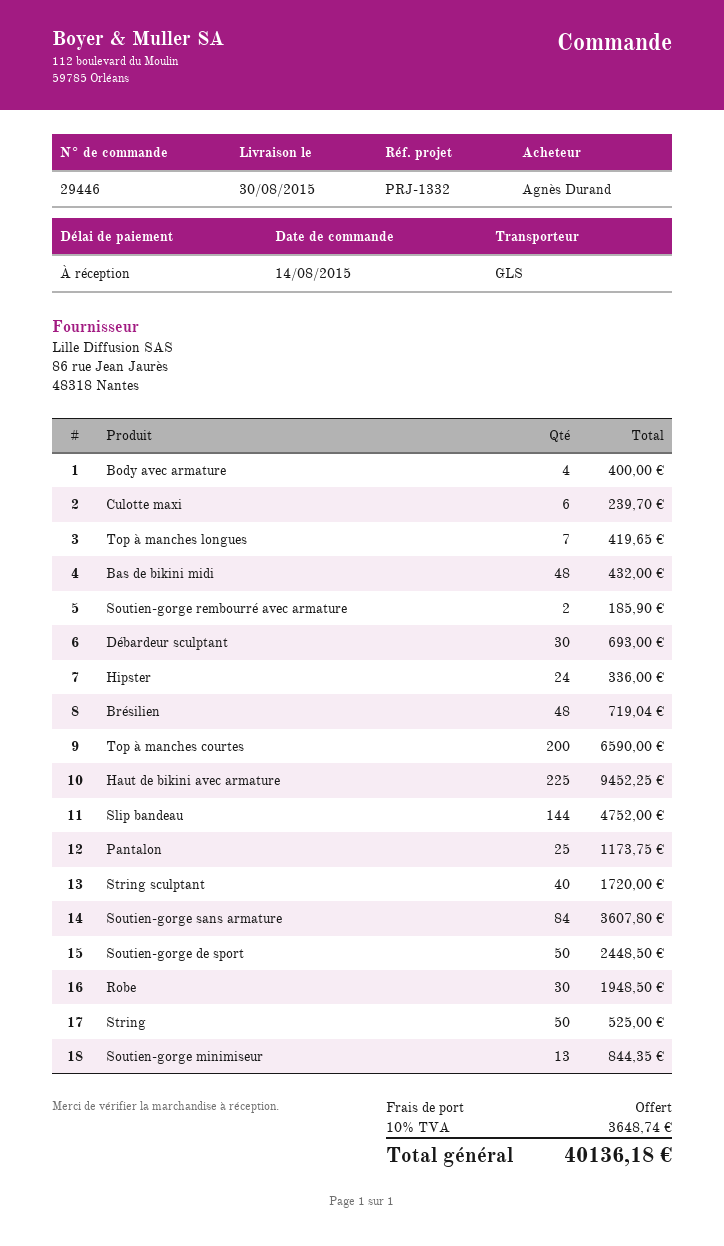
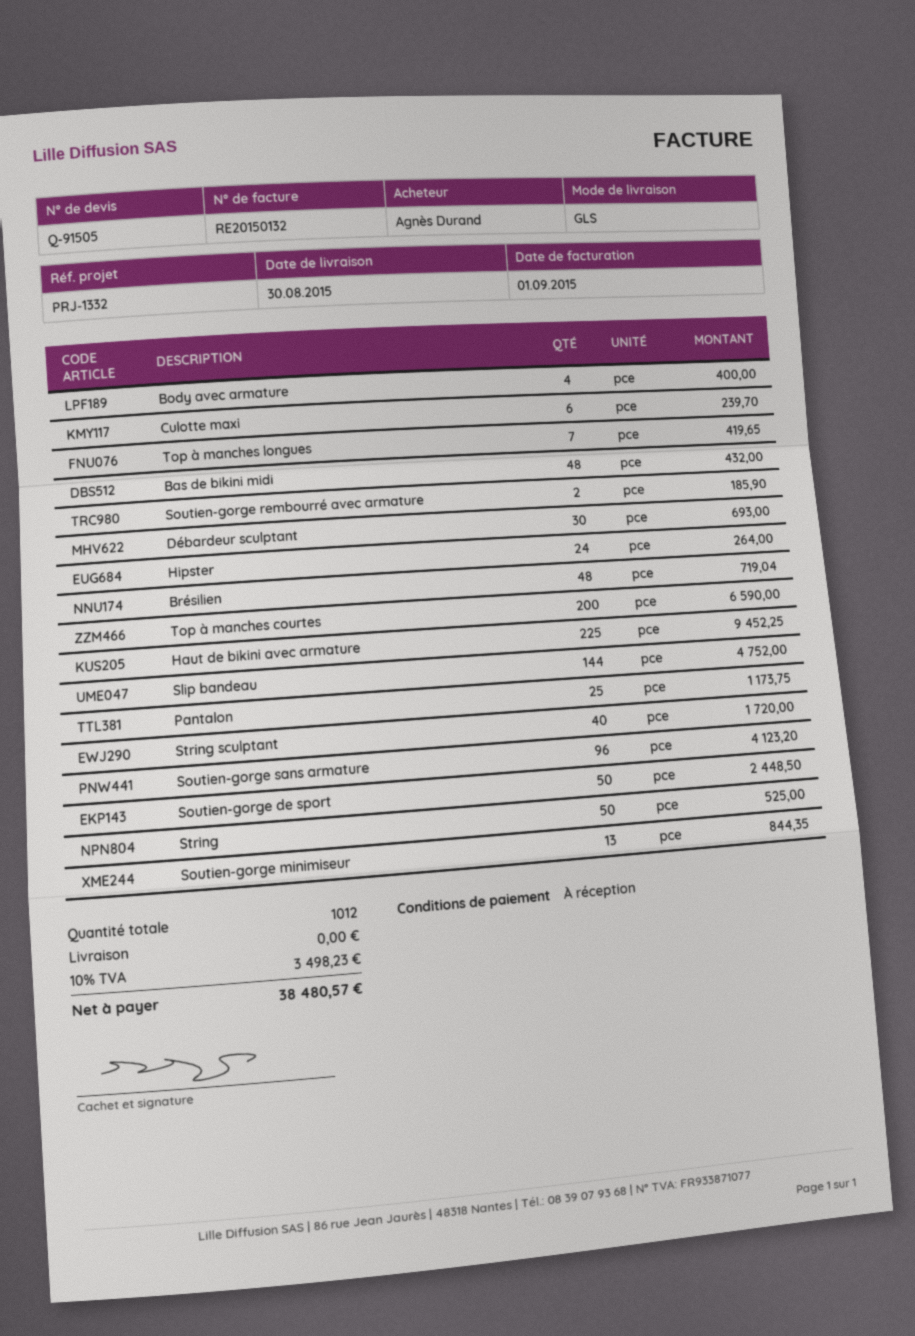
Hipster: 24 for 336.00 -> 24 for 264.00
Soutien-gorge sans armature: 84 for 3607.80 -> 96 for 4123.20
Robe: 30 for 1948.50 -> none
tax: 10% = 3648.74 -> 10% = 3498.23
total: 40136.18 -> 38480.57

